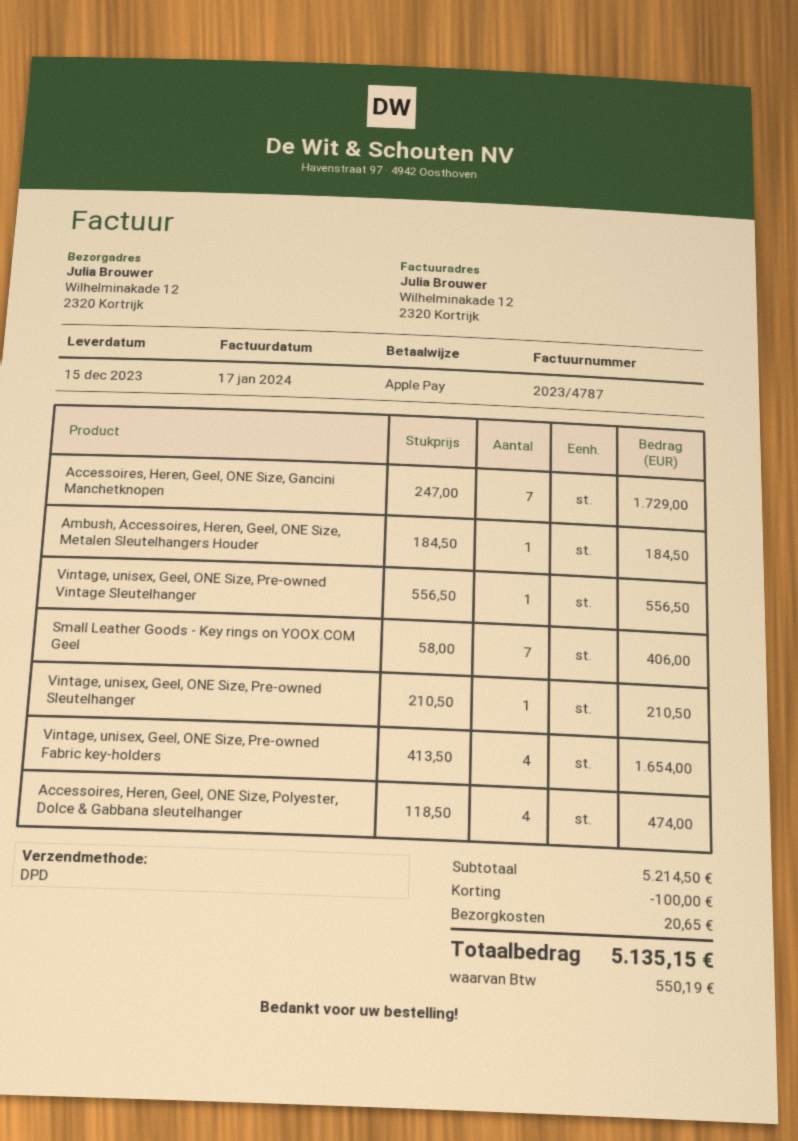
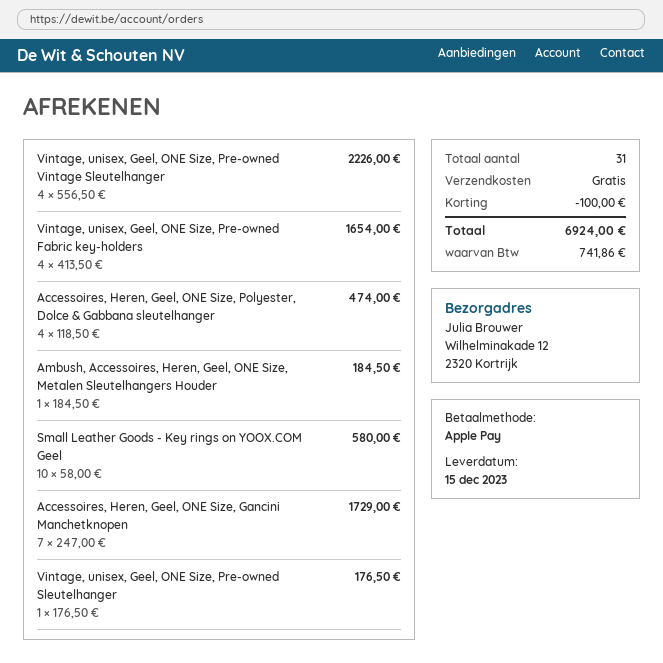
Vintage, unisex, Geel, ONE Size, Pre-owned Vintage Sleutelhanger: 1 x 556.50 = 556.50 -> 4 x 556.50 = 2226.00
Small Leather Goods - Key rings on YOOX.COM Geel: 7 x 58.00 = 406.00 -> 10 x 58.00 = 580.00
Vintage, unisex, Geel, ONE Size, Pre-owned Sleutelhanger: 1 x 210.50 = 210.50 -> 1 x 176.50 = 176.50
shipping: 20.65 -> 0.00
tax: 550.19 -> 741.86
total: 5135.15 -> 6924.00

